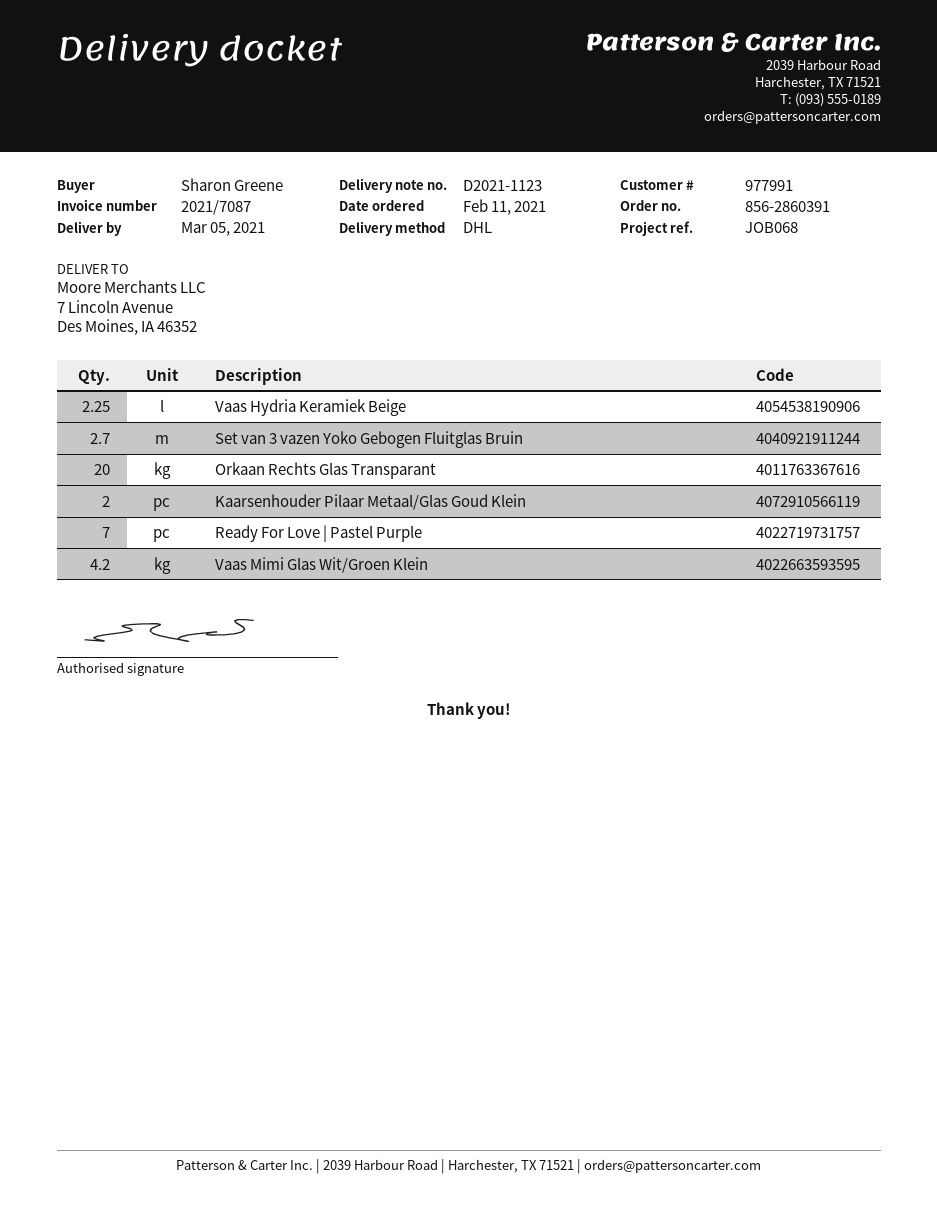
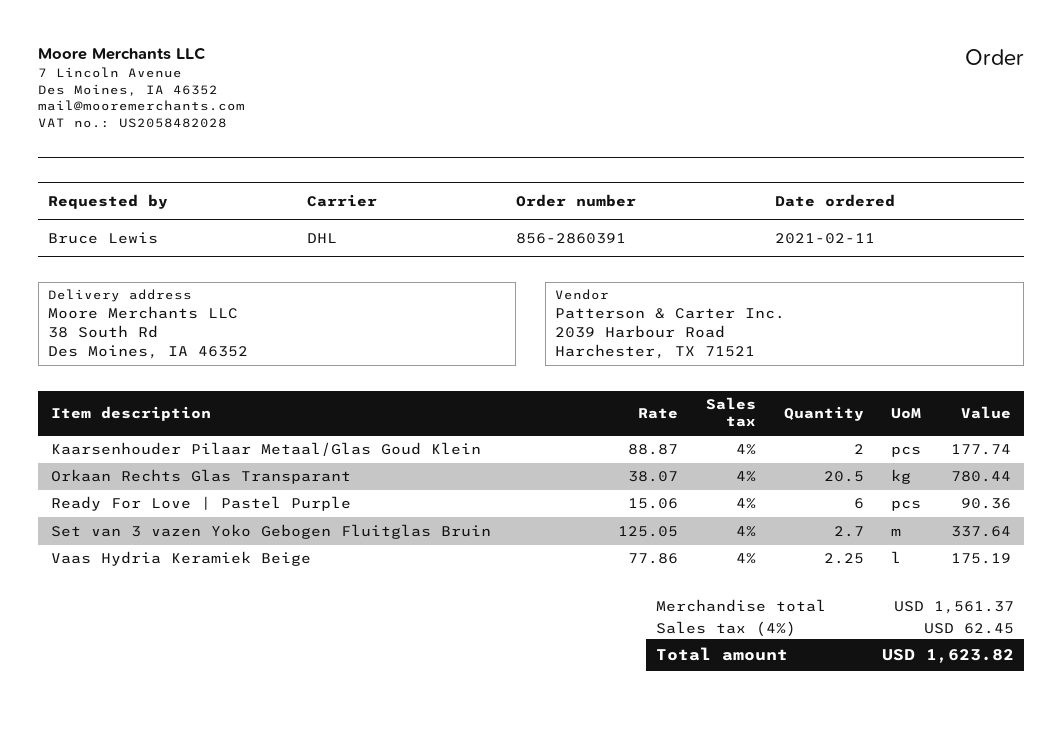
ordered by: Sharon Greene -> Bruce Lewis
ship to: 7 Lincoln Avenue, Des Moines, IA 46352 -> 38 South Rd, Des Moines, IA 46352
Orkaan Rechts Glas Transparant: 20 -> 20.5
Ready For Love | Pastel Purple: 7 -> 6
Vaas Mimi Glas Wit/Groen Klein: 4.2 -> none

